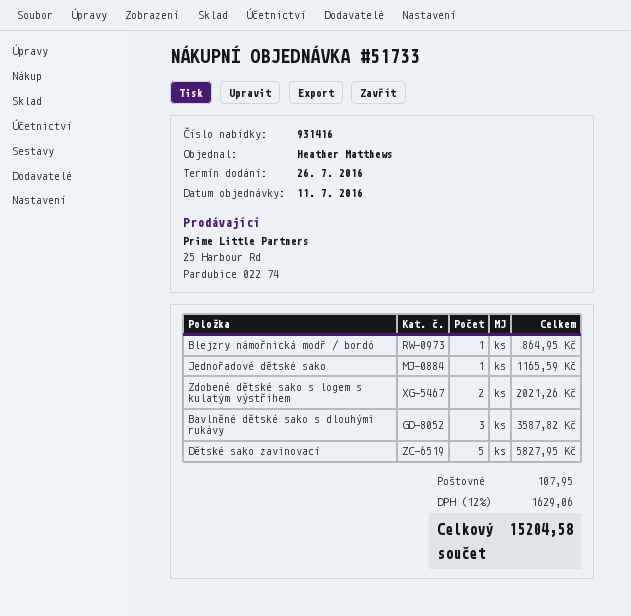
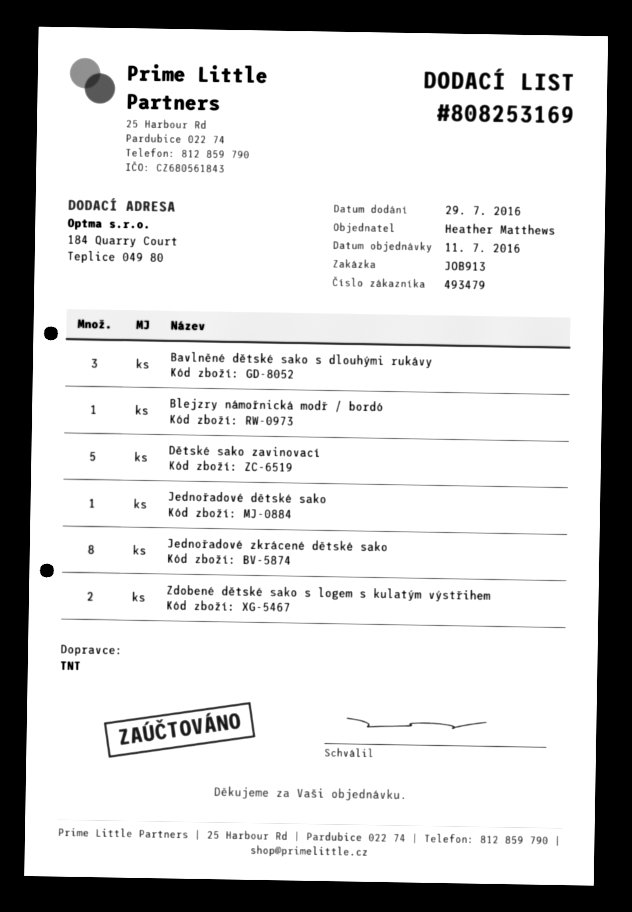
delivery date: 2016-07-26 -> 2016-07-29
Jednořadové zkrácené dětské sako: none -> 8

